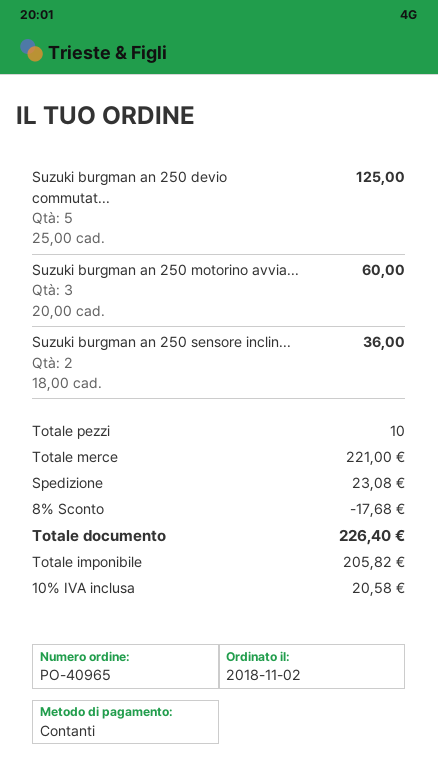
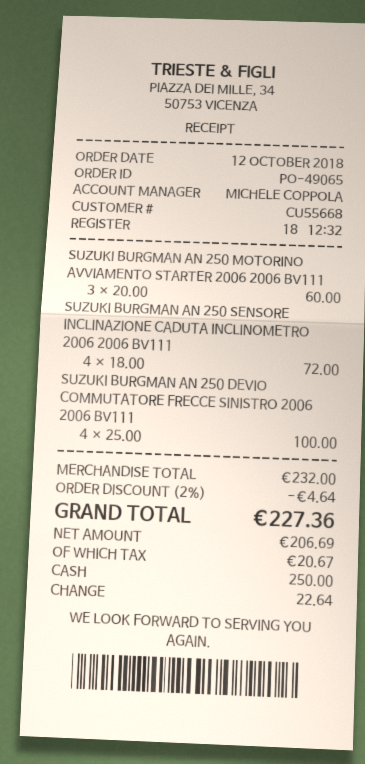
order number: PO-40965 -> PO-49065
order date: 2018-11-02 -> 2018-10-12
Suzuki burgman an 250 devio commutat...: 5 x 25.00 = 125.00 -> 4 x 25.00 = 100.00
Suzuki burgman an 250 sensore inclin...: 2 x 18.00 = 36.00 -> 4 x 18.00 = 72.00
subtotal: 221.00 -> 232.00
discount: 8% = 17.68 -> 2% = 4.64
shipping: 23.08 -> none
net: 205.82 -> 206.69
tax: 20.58 -> 20.67
total: 226.40 -> 227.36

